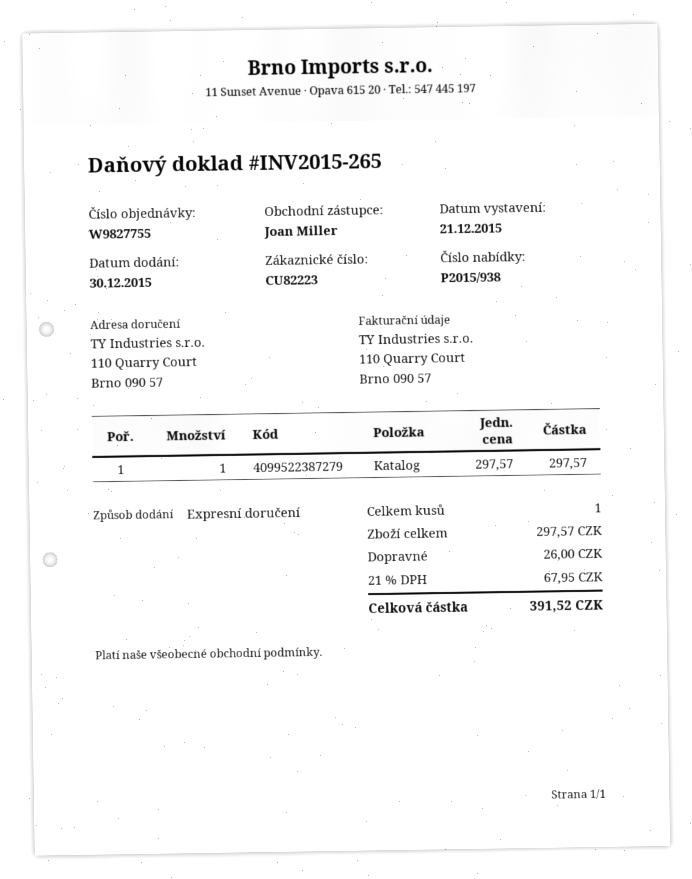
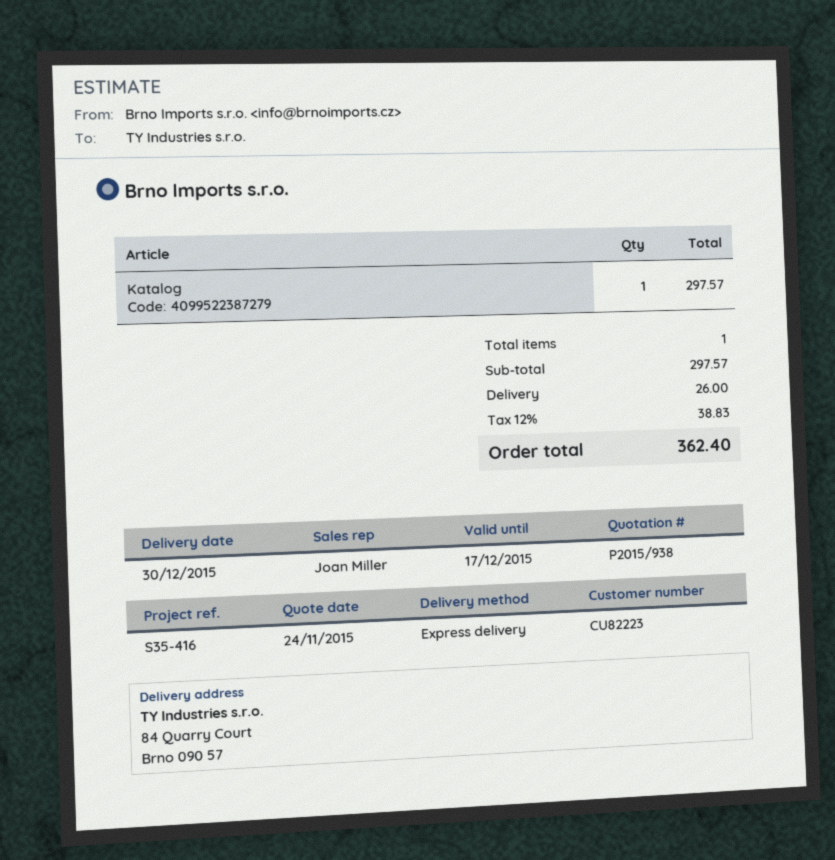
ship to: 110 Quarry Court, Brno 090 57 -> 84 Quarry Court, Brno 090 57
tax: 21% = 67.95 -> 12% = 38.83
total: 391.52 -> 362.40

